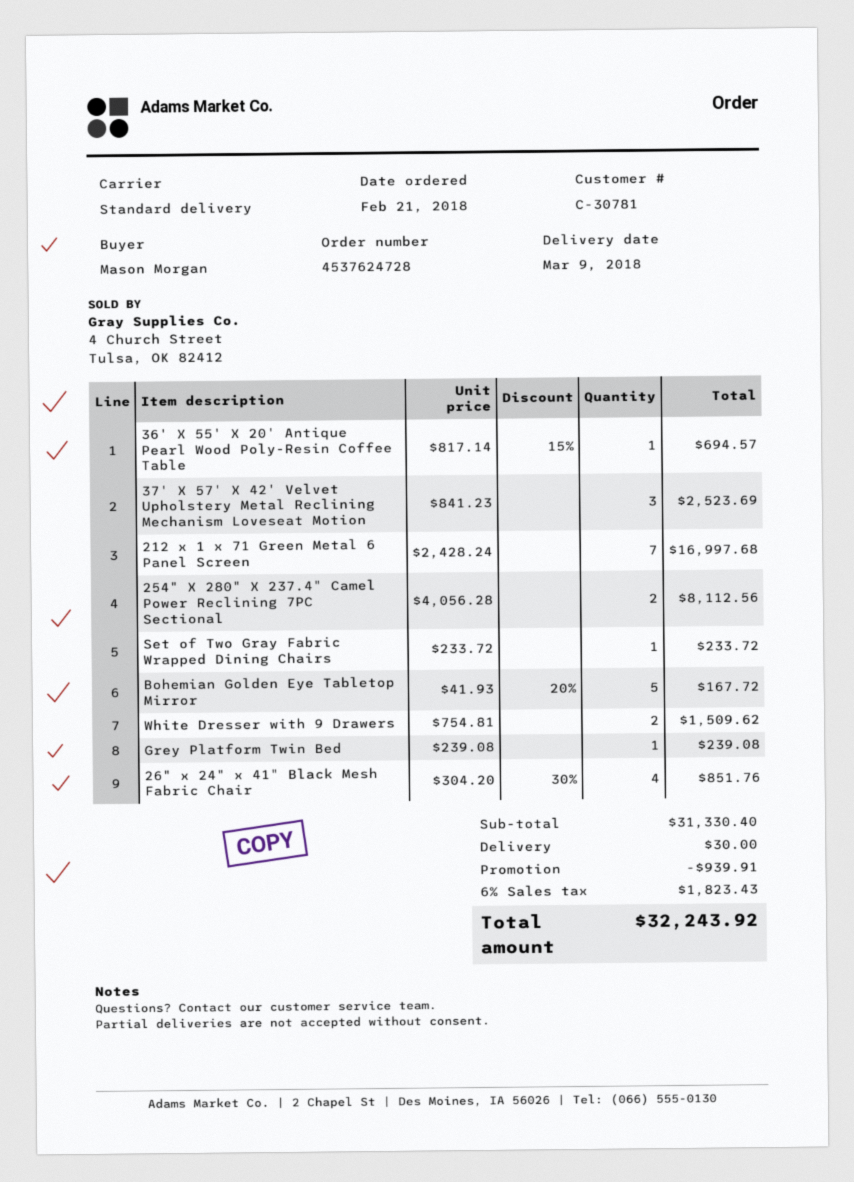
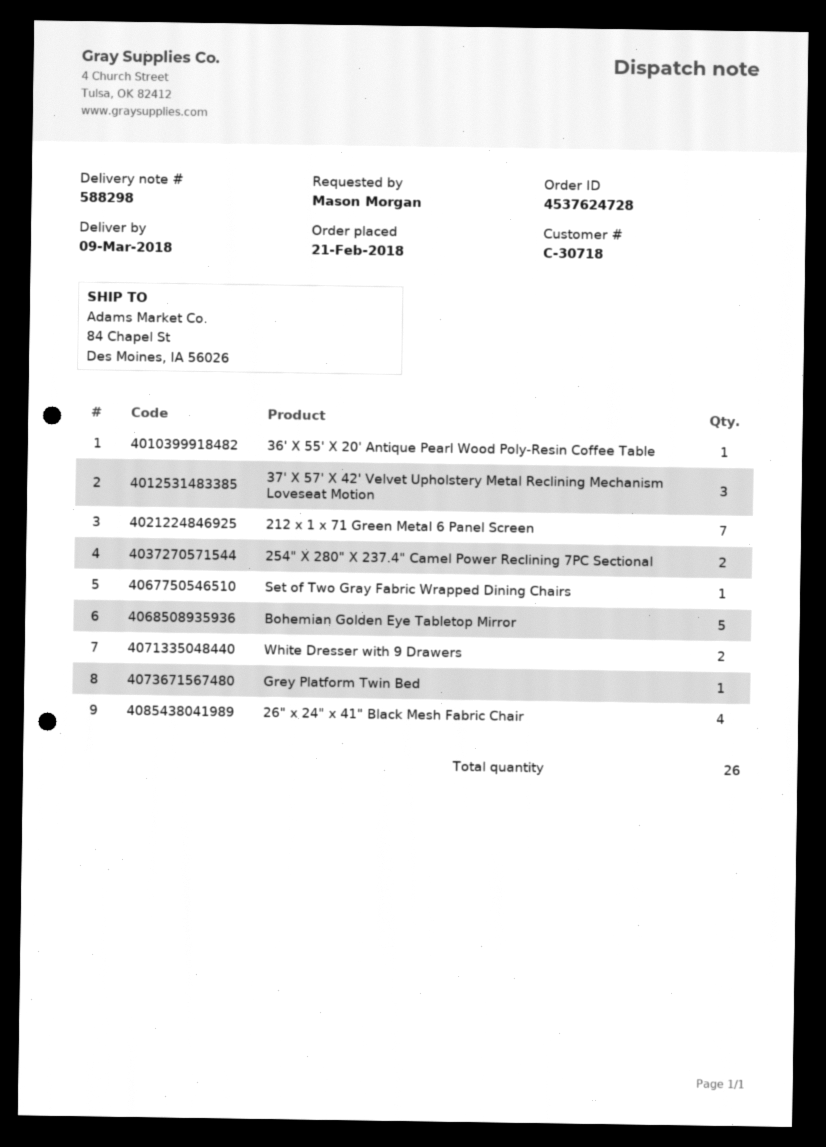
customer number: C-30781 -> C-30718

